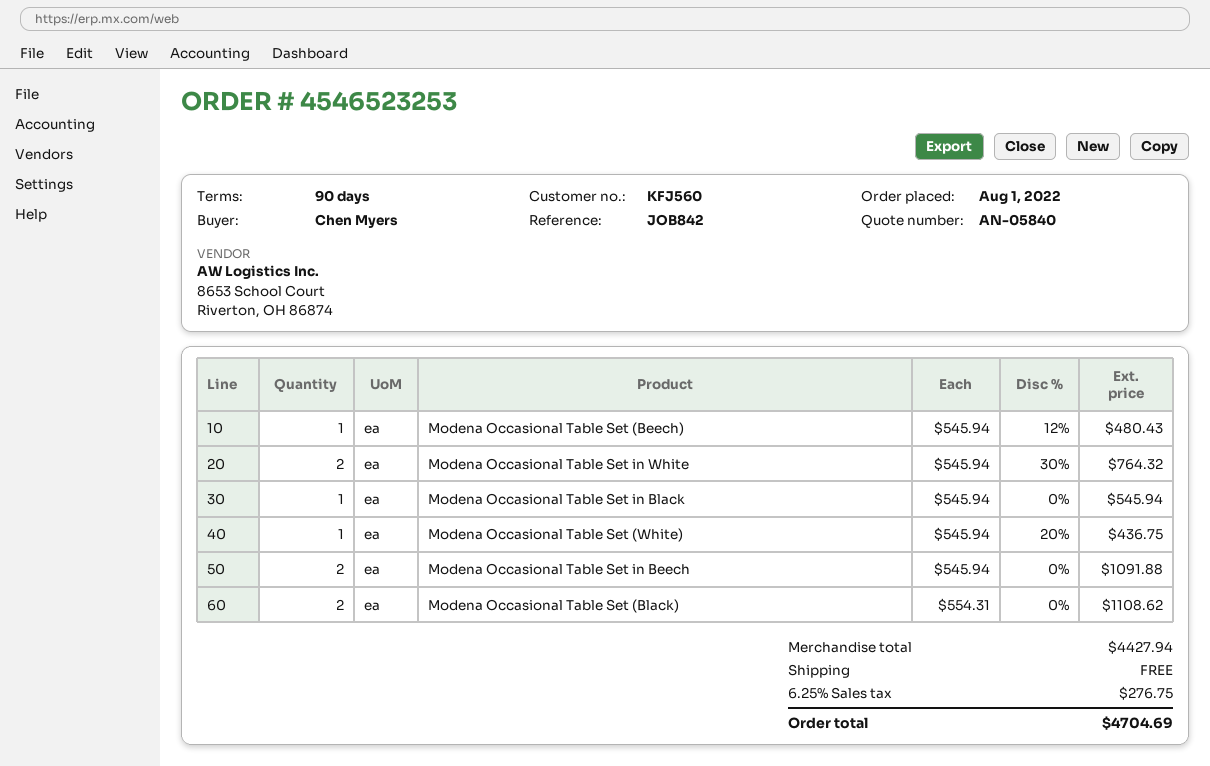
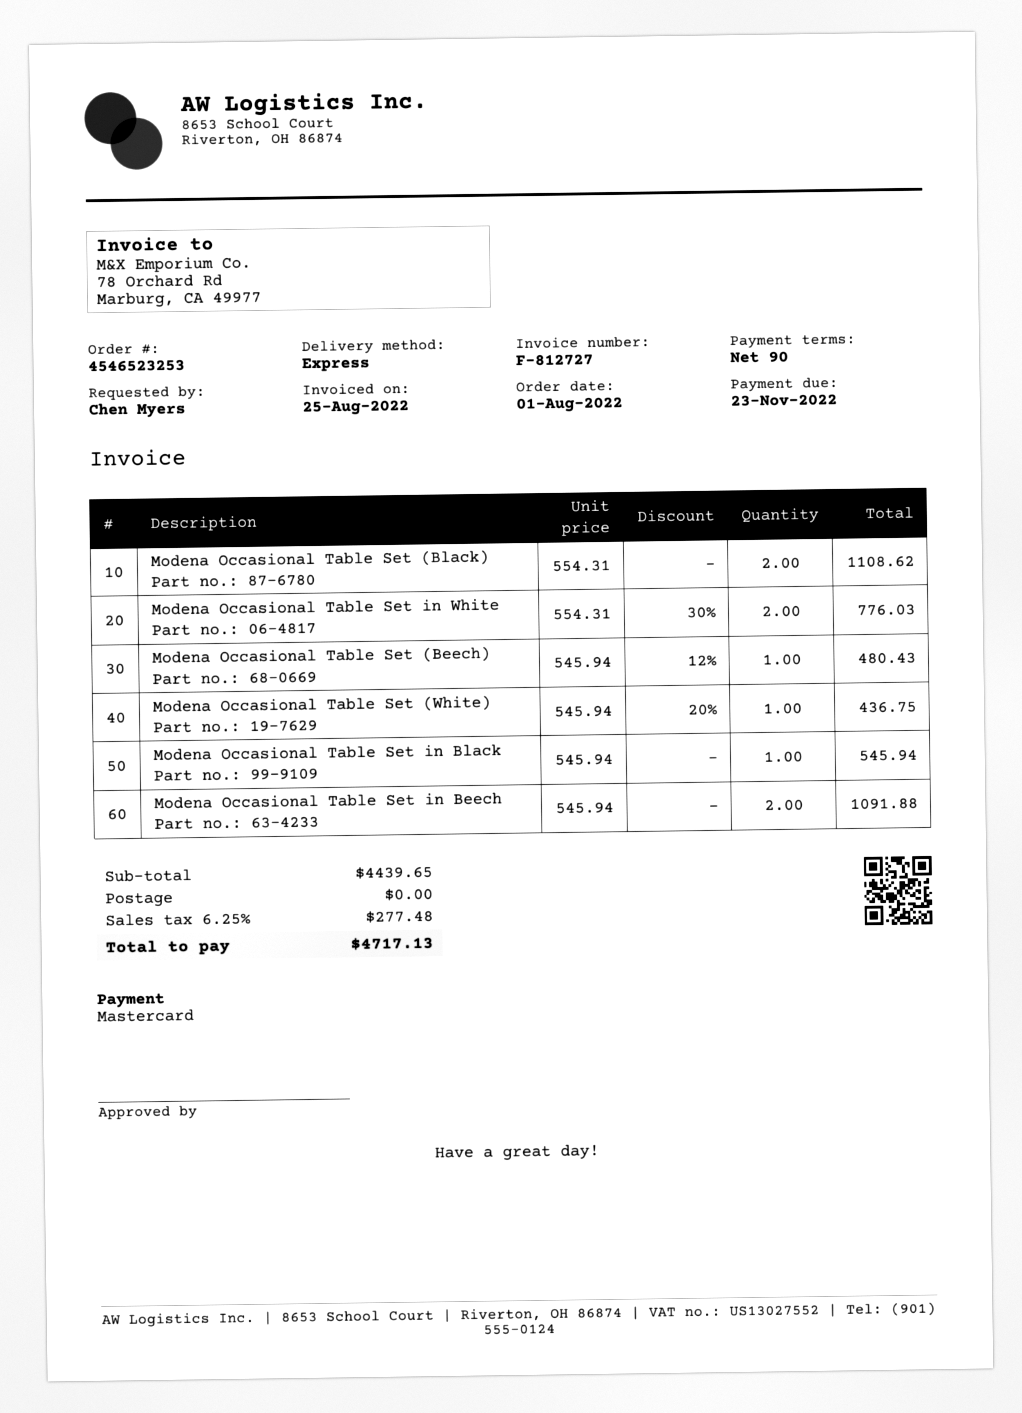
Modena Occasional Table Set in White: 2 x 545.94 - 30% = 764.32 -> 2 x 554.31 - 30% = 776.03
subtotal: 4427.94 -> 4439.65
tax: 6.25% = 276.75 -> 6.25% = 277.48
total: 4704.69 -> 4717.13

